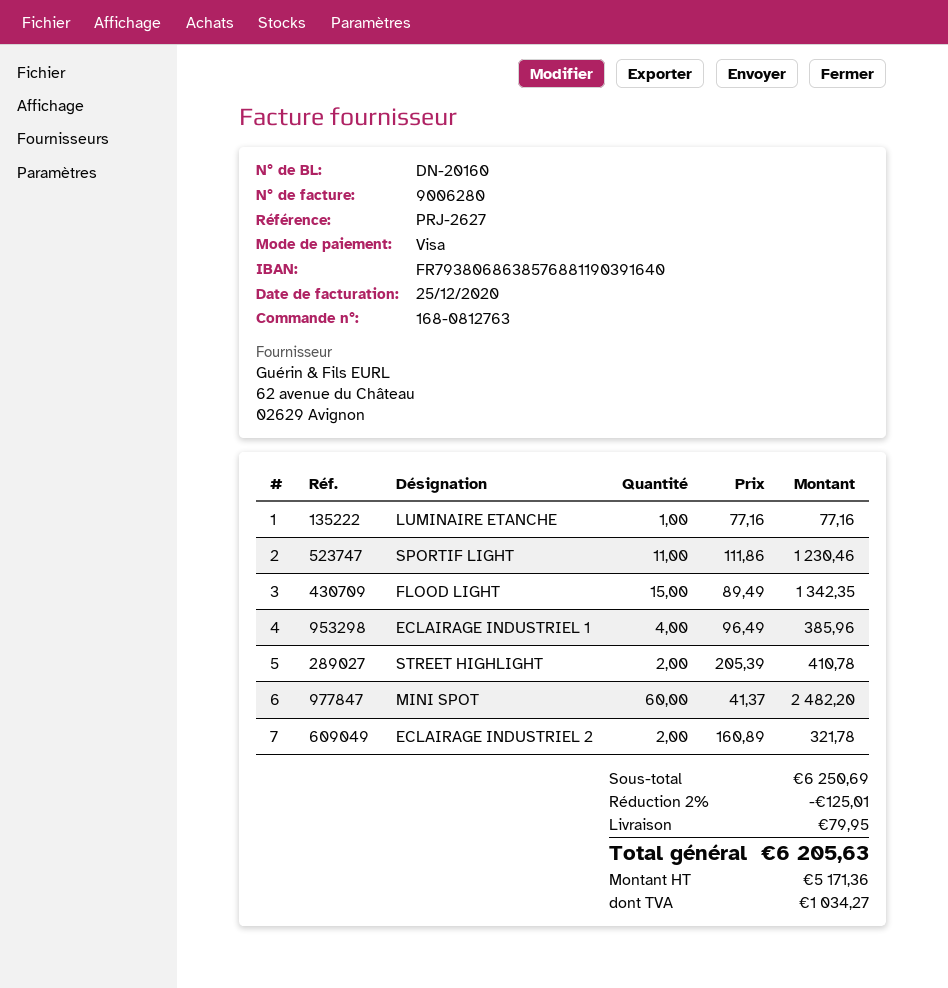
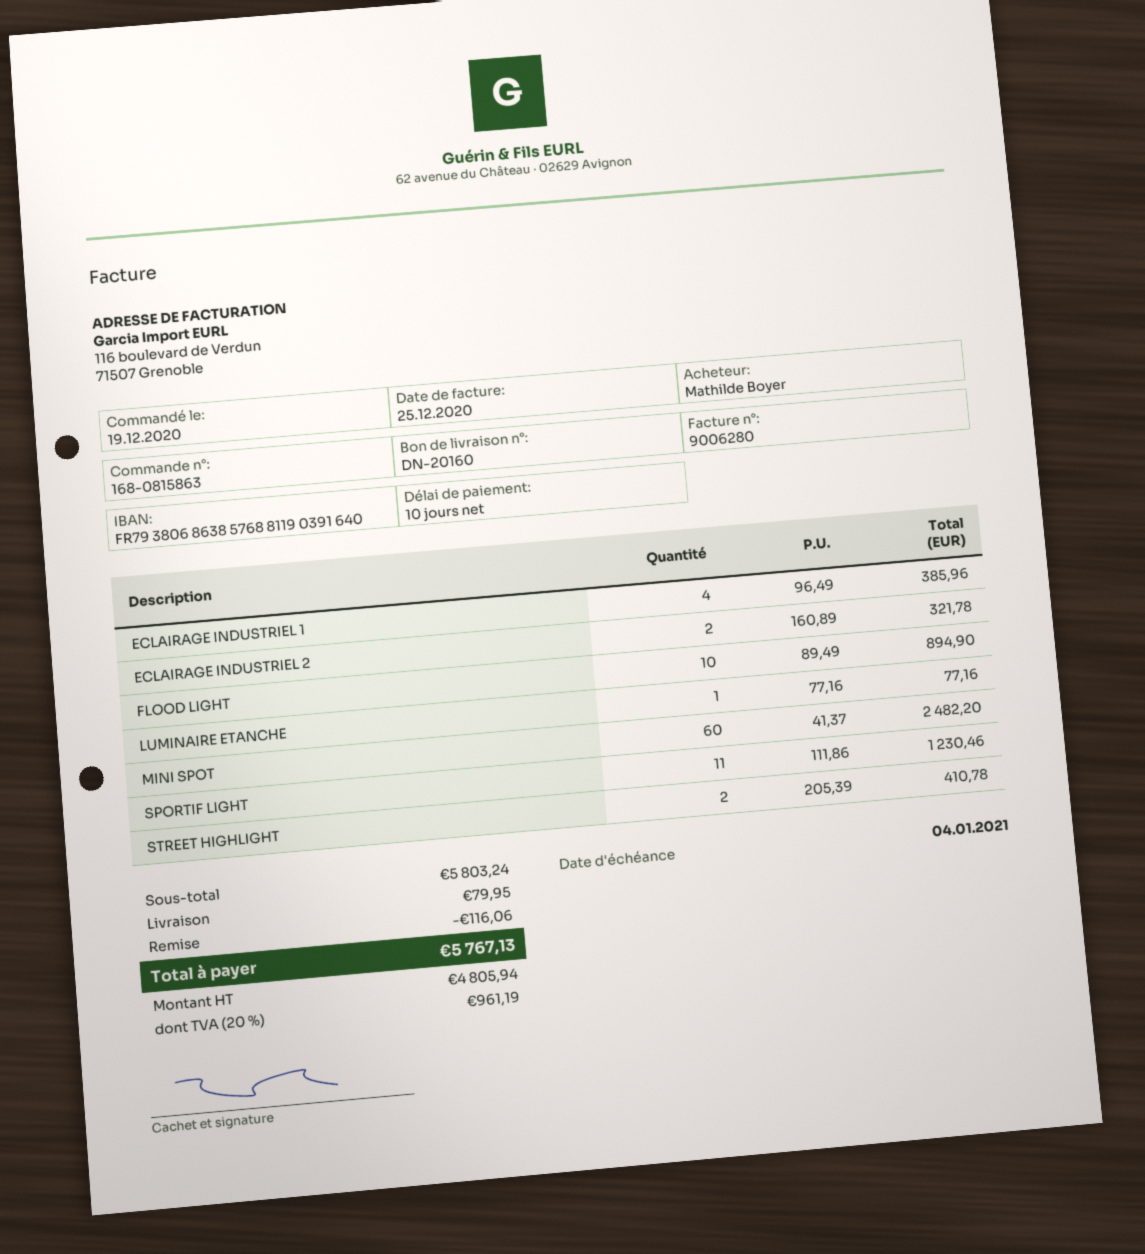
order number: 168-0812763 -> 168-0815863
FLOOD LIGHT: 15 x 89.49 = 1342.35 -> 10 x 89.49 = 894.90
subtotal: 6250.69 -> 5803.24
discount: 125.01 -> 116.06
net: 5171.36 -> 4805.94
tax: 1034.27 -> 961.19
total: 6205.63 -> 5767.13

